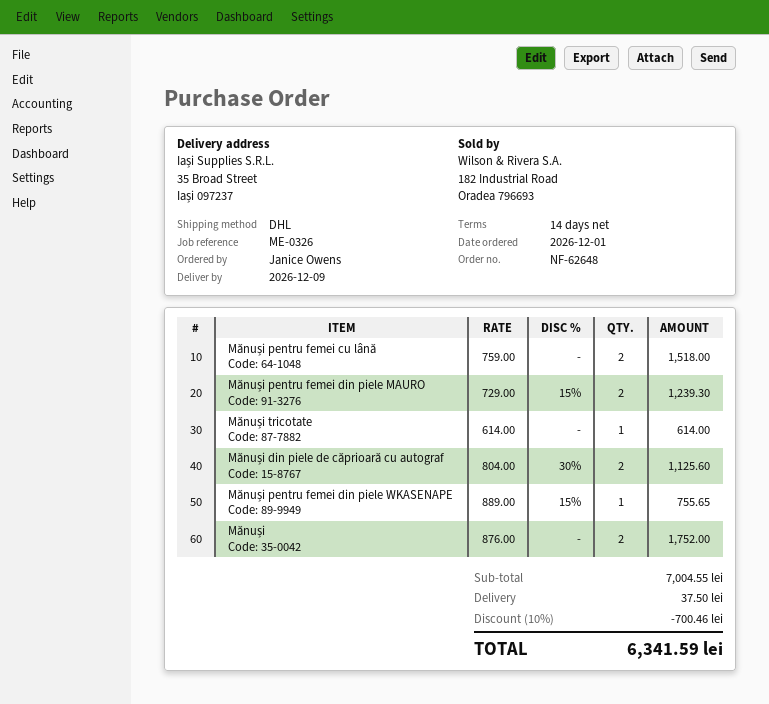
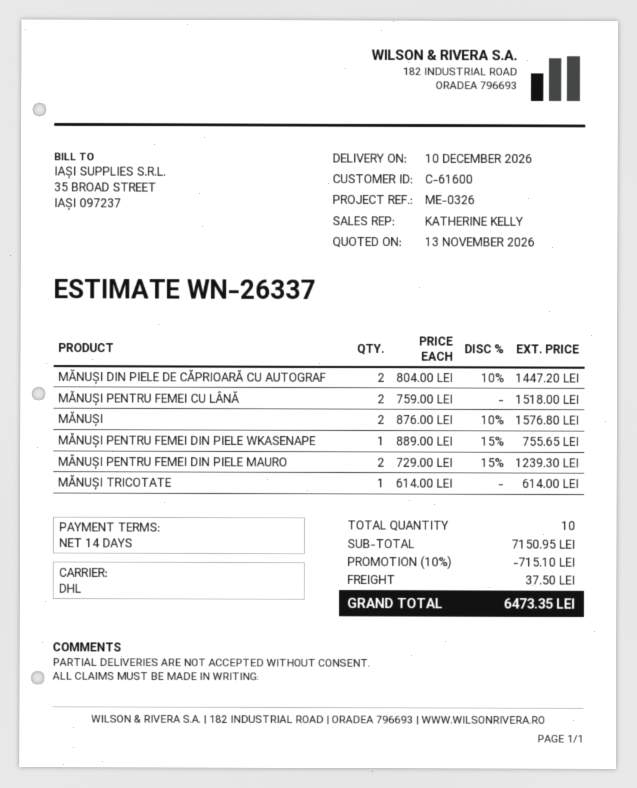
delivery date: 2026-12-09 -> 2026-12-10
Mănuși din piele de căprioară cu autograf: 2 x 804.00 - 30% = 1125.60 -> 2 x 804.00 - 10% = 1447.20
Mănuși: 2 x 876.00 = 1752.00 -> 2 x 876.00 - 10% = 1576.80
subtotal: 7004.55 -> 7150.95
discount: 10% = 700.46 -> 10% = 715.10
total: 6341.59 -> 6473.35

